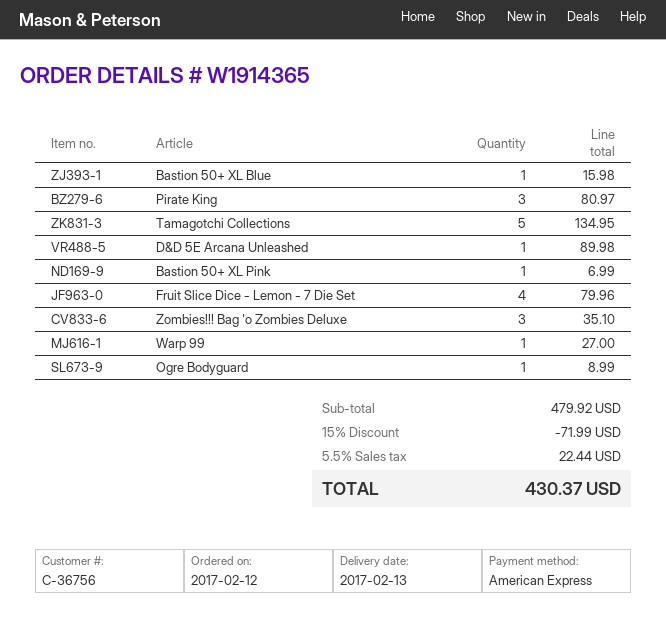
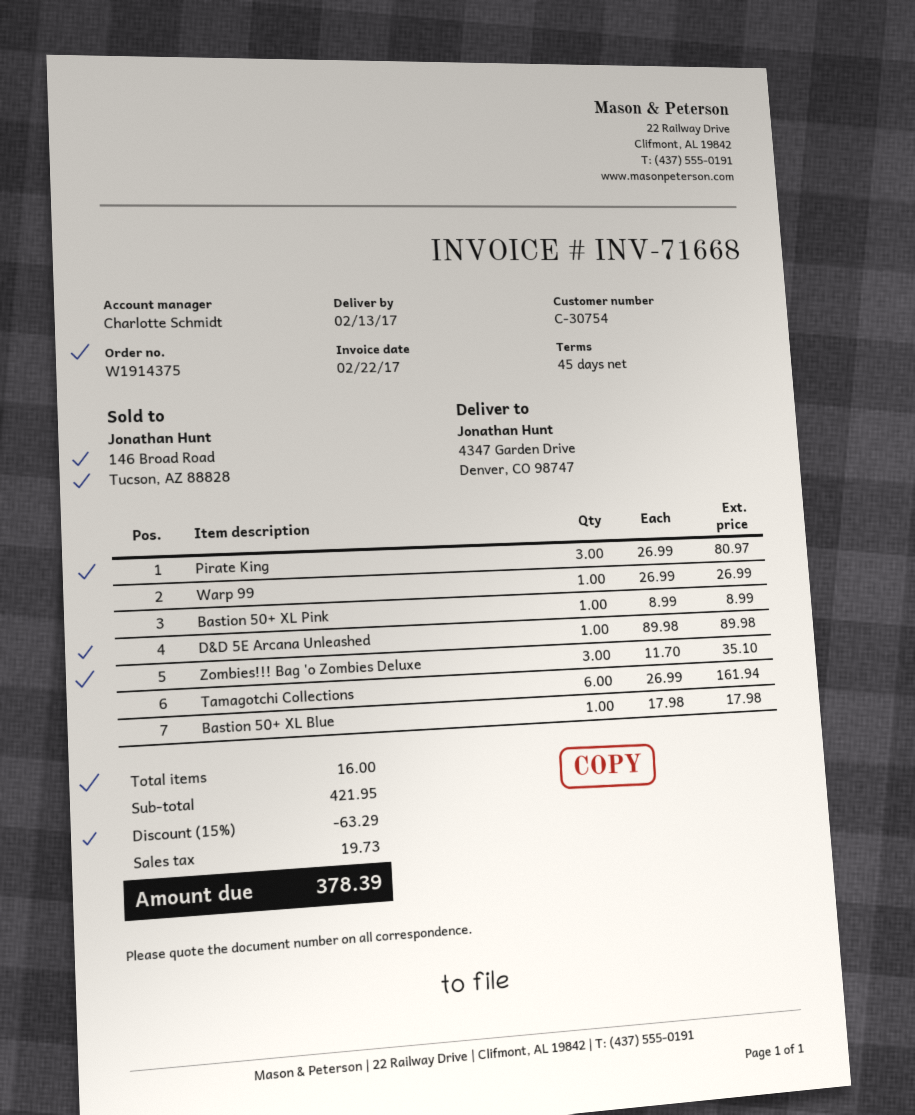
order number: W1914365 -> W1914375
customer number: C-36756 -> C-30754
Bastion 50+ XL Blue: 1 for 15.98 -> 1 for 17.98
Tamagotchi Collections: 5 for 134.95 -> 6 for 161.94
Bastion 50+ XL Pink: 1 for 6.99 -> 1 for 8.99
Fruit Slice Dice - Lemon - 7 Die Set: 4 for 79.96 -> none
Warp 99: 1 for 27.00 -> 1 for 26.99
Ogre Bodyguard: 1 for 8.99 -> none
subtotal: 479.92 -> 421.95
discount: 15% = 71.99 -> 15% = 63.29
tax: 22.44 -> 19.73
total: 430.37 -> 378.39

